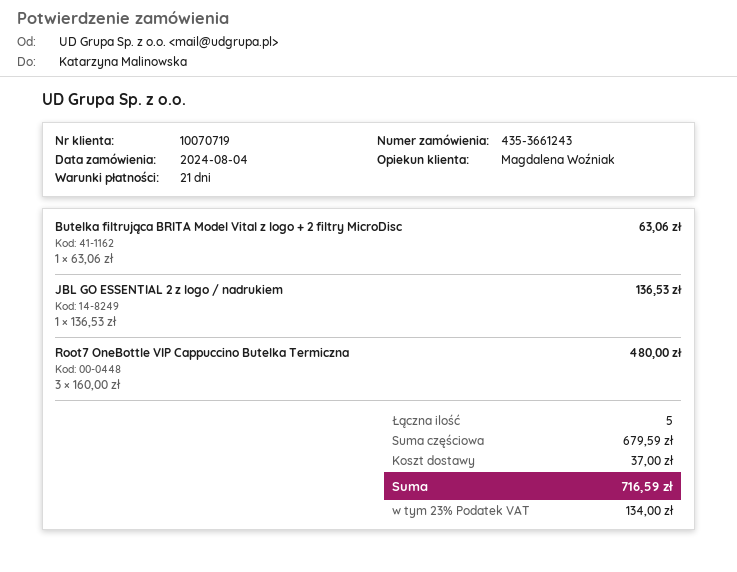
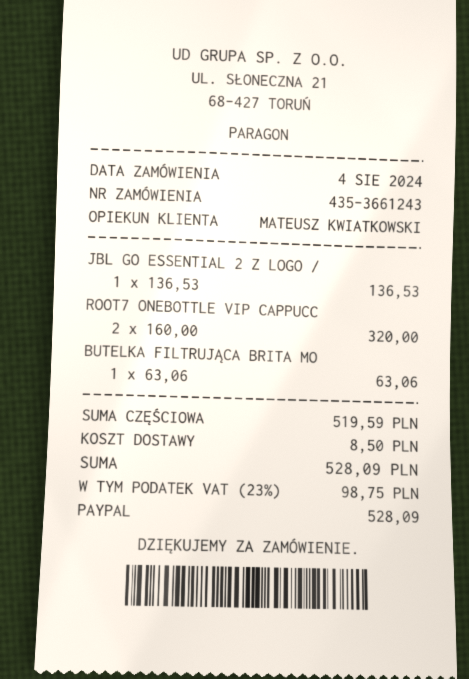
sales rep: Magdalena Woźniak -> MATEUSZ KWIATKOWSKI
Root7 OneBottle VIP Cappuccino Butelka Termiczna: 3 x 160.00 = 480.00 -> 2 x 160.00 = 320.00
subtotal: 679.59 -> 519.59
shipping: 37.00 -> 8.50
tax: 23% = 134.00 -> 23% = 98.75
total: 716.59 -> 528.09

